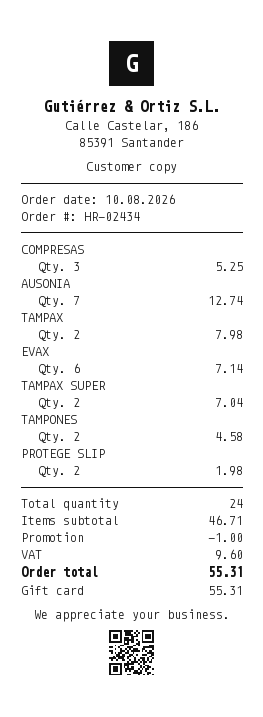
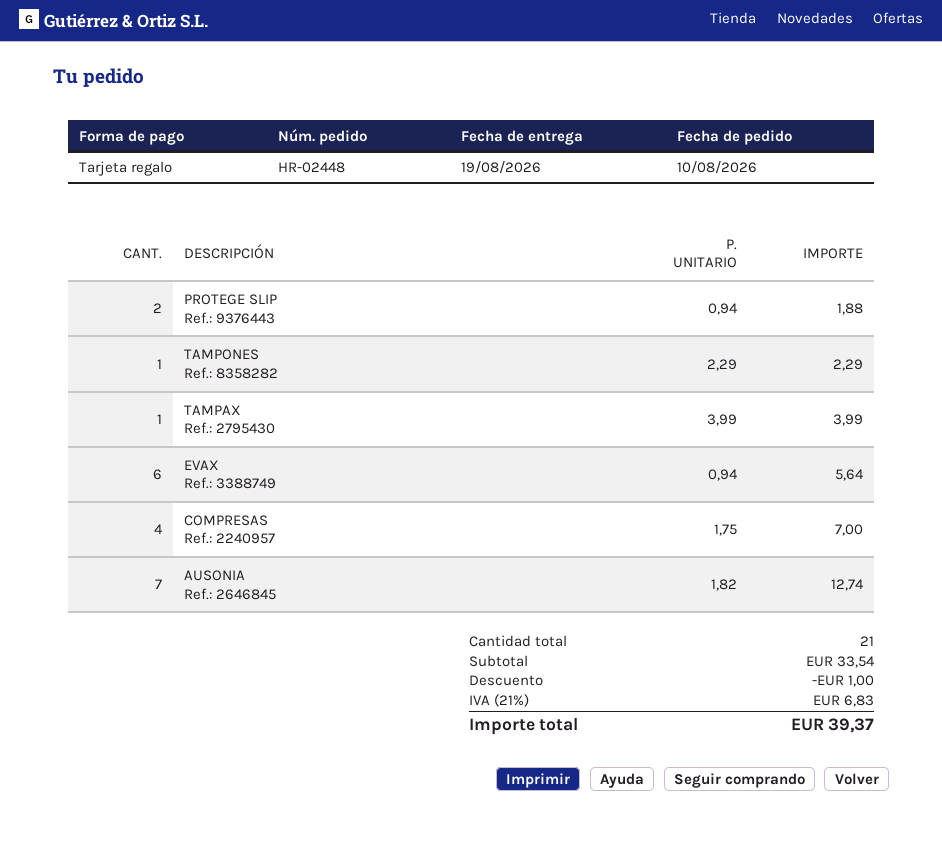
order number: HR-02434 -> HR-02448
COMPRESAS: 3 for 5.25 -> 4 for 7.00
TAMPAX: 2 for 7.98 -> 1 for 3.99
EVAX: 6 for 7.14 -> 6 for 5.64
TAMPAX SUPER: 2 for 7.04 -> none
TAMPONES: 2 for 4.58 -> 1 for 2.29
PROTEGE SLIP: 2 for 1.98 -> 2 for 1.88
total quantity: 24 -> 21
subtotal: 46.71 -> 33.54
tax: 9.60 -> 6.83
total: 55.31 -> 39.37

